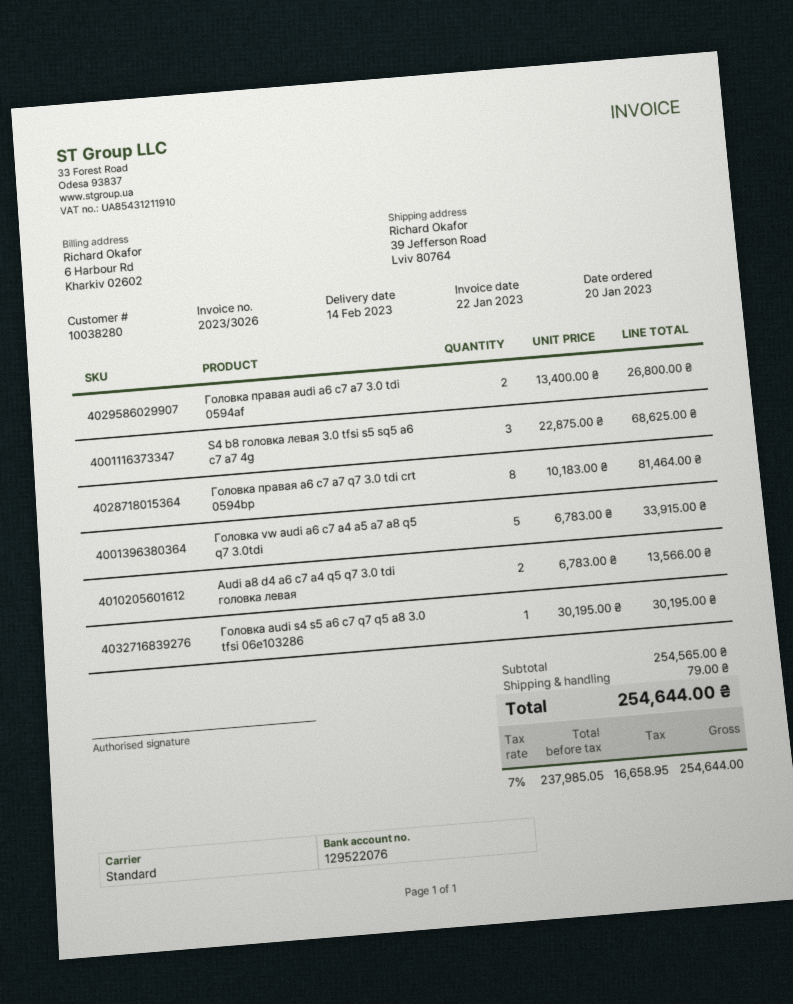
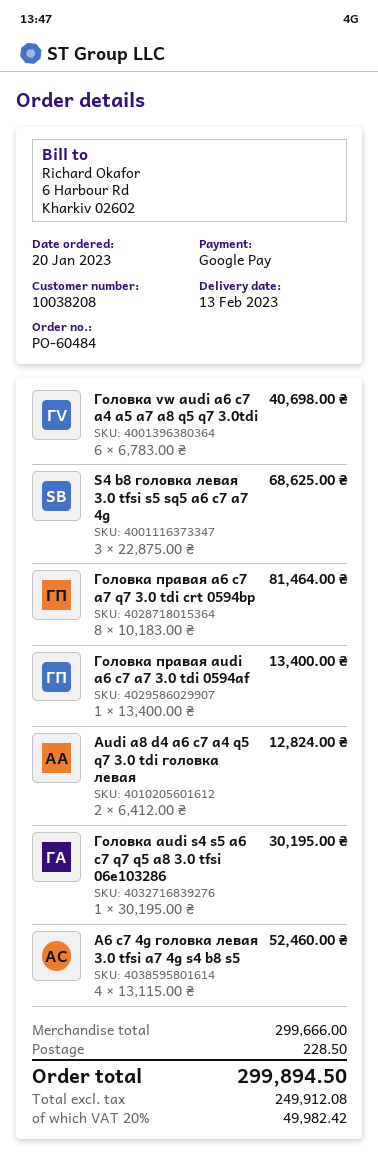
delivery date: 2023-02-14 -> 2023-02-13
customer number: 10038280 -> 10038208
Головка правая audi a6 c7 a7 3.0 tdi 0594af: 2 x 13400.00 = 26800.00 -> 1 x 13400.00 = 13400.00
Головка vw audi a6 c7 a4 a5 a7 a8 q5 q7 3.0tdi: 5 x 6783.00 = 33915.00 -> 6 x 6783.00 = 40698.00
Audi a8 d4 a6 c7 a4 q5 q7 3.0 tdi головка левая: 2 x 6783.00 = 13566.00 -> 2 x 6412.00 = 12824.00
A6 c7 4g головка левая 3.0 tfsi a7 4g s4 b8 s5: none -> 4 x 13115.00 = 52460.00
subtotal: 254565.00 -> 299666.00
shipping: 79.00 -> 228.50
net: 237985.05 -> 249912.08
tax: 7% = 16658.95 -> 20% = 49982.42
total: 254644.00 -> 299894.50

